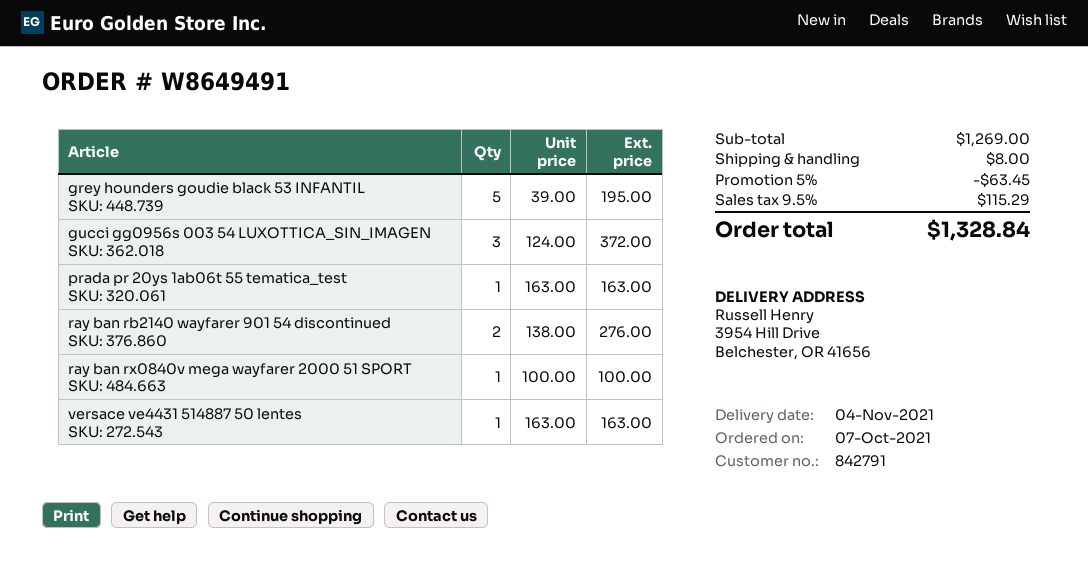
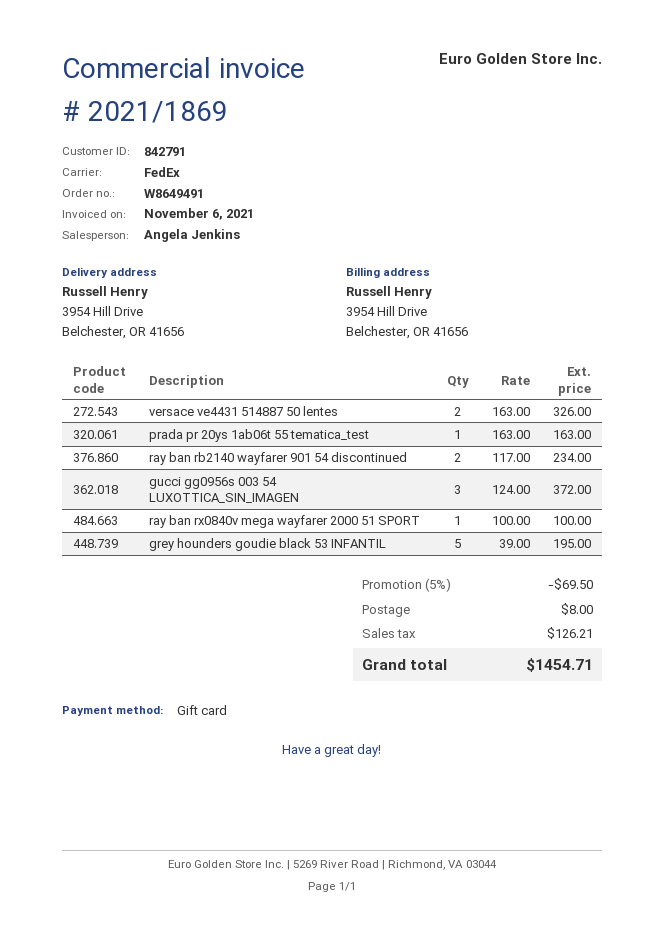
ray ban rb2140 wayfarer 901 54 discontinued: 2 x 138.00 = 276.00 -> 2 x 117.00 = 234.00
versace ve4431 514887 50 lentes: 1 x 163.00 = 163.00 -> 2 x 163.00 = 326.00
discount: 5% = 63.45 -> 5% = 69.50
tax: 115.29 -> 126.21
total: 1328.84 -> 1454.71

